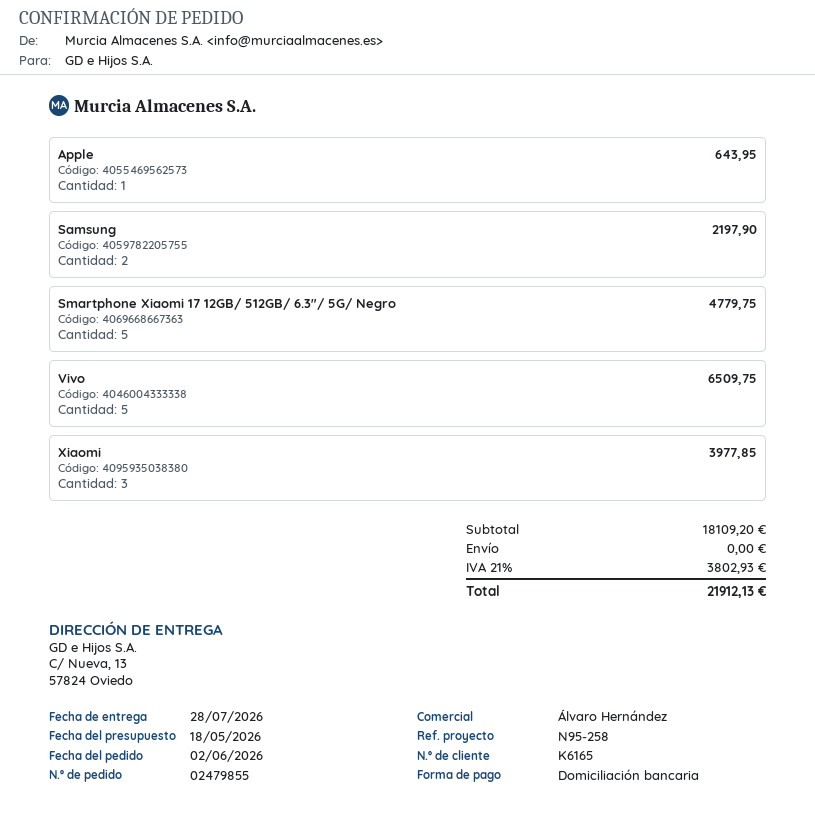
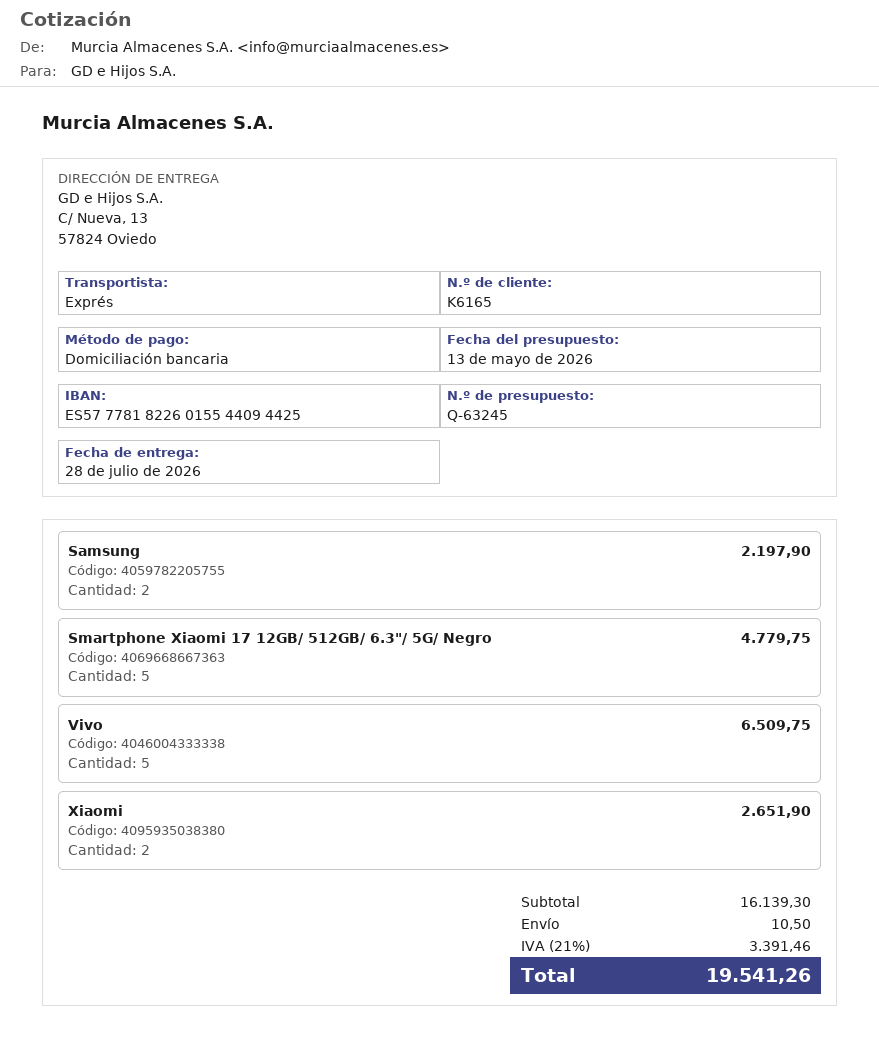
quote date: 2026-05-18 -> 2026-05-13
Apple: 1 for 643.95 -> none
Xiaomi: 3 for 3977.85 -> 2 for 2651.90
subtotal: 18109.20 -> 16139.30
shipping: 0.00 -> 10.50
tax: 21% = 3802.93 -> 21% = 3391.46
total: 21912.13 -> 19541.26

